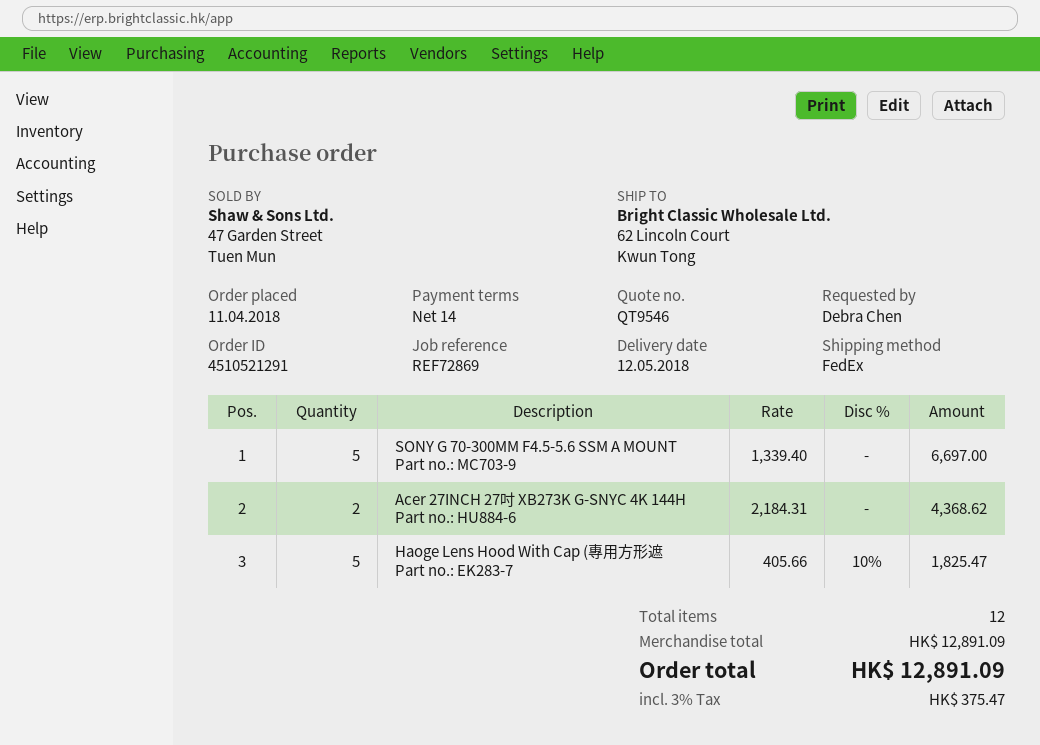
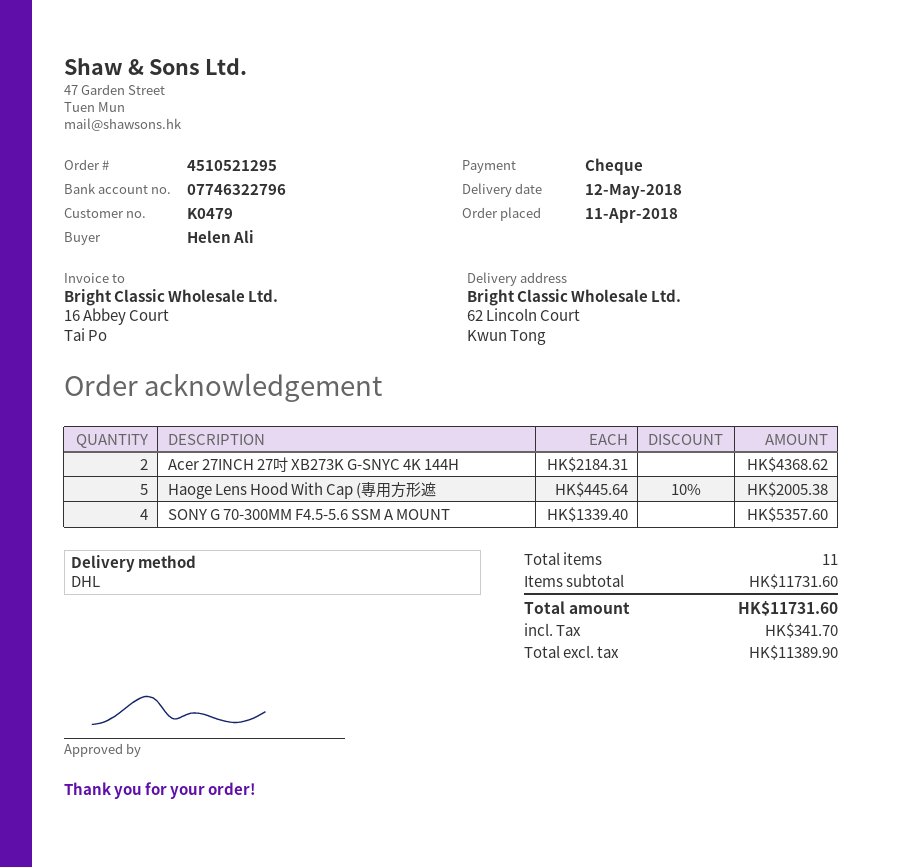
order number: 4510521291 -> 4510521295
ordered by: Debra Chen -> Helen Ali
shipping method: FedEx -> DHL
SONY G 70-300MM F4.5-5.6 SSM A MOUNT: 5 x 1339.40 = 6697.00 -> 4 x 1339.40 = 5357.60
Haoge Lens Hood With Cap (專用方形遮: 5 x 405.66 - 10% = 1825.47 -> 5 x 445.64 - 10% = 2005.38
total quantity: 12 -> 11
subtotal: 12891.09 -> 11731.60
tax: 375.47 -> 341.70
total: 12891.09 -> 11731.60

